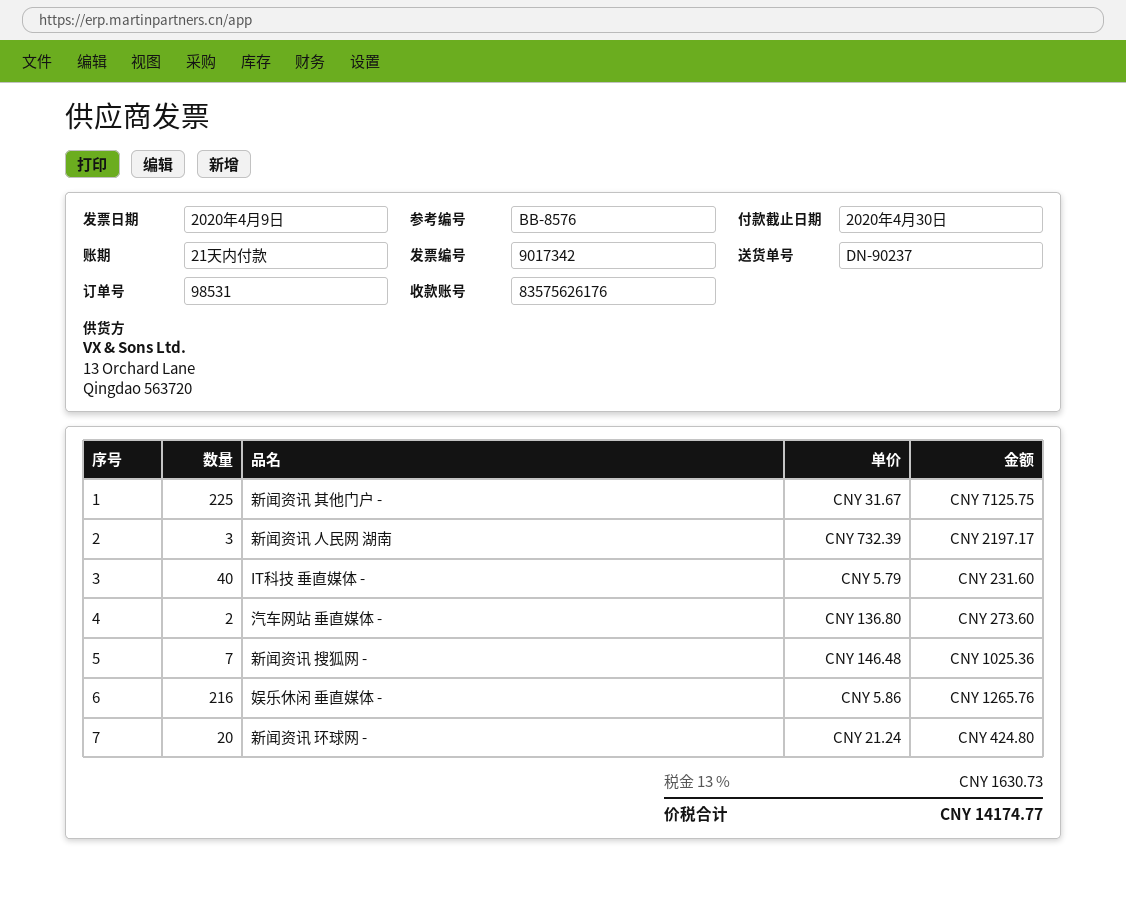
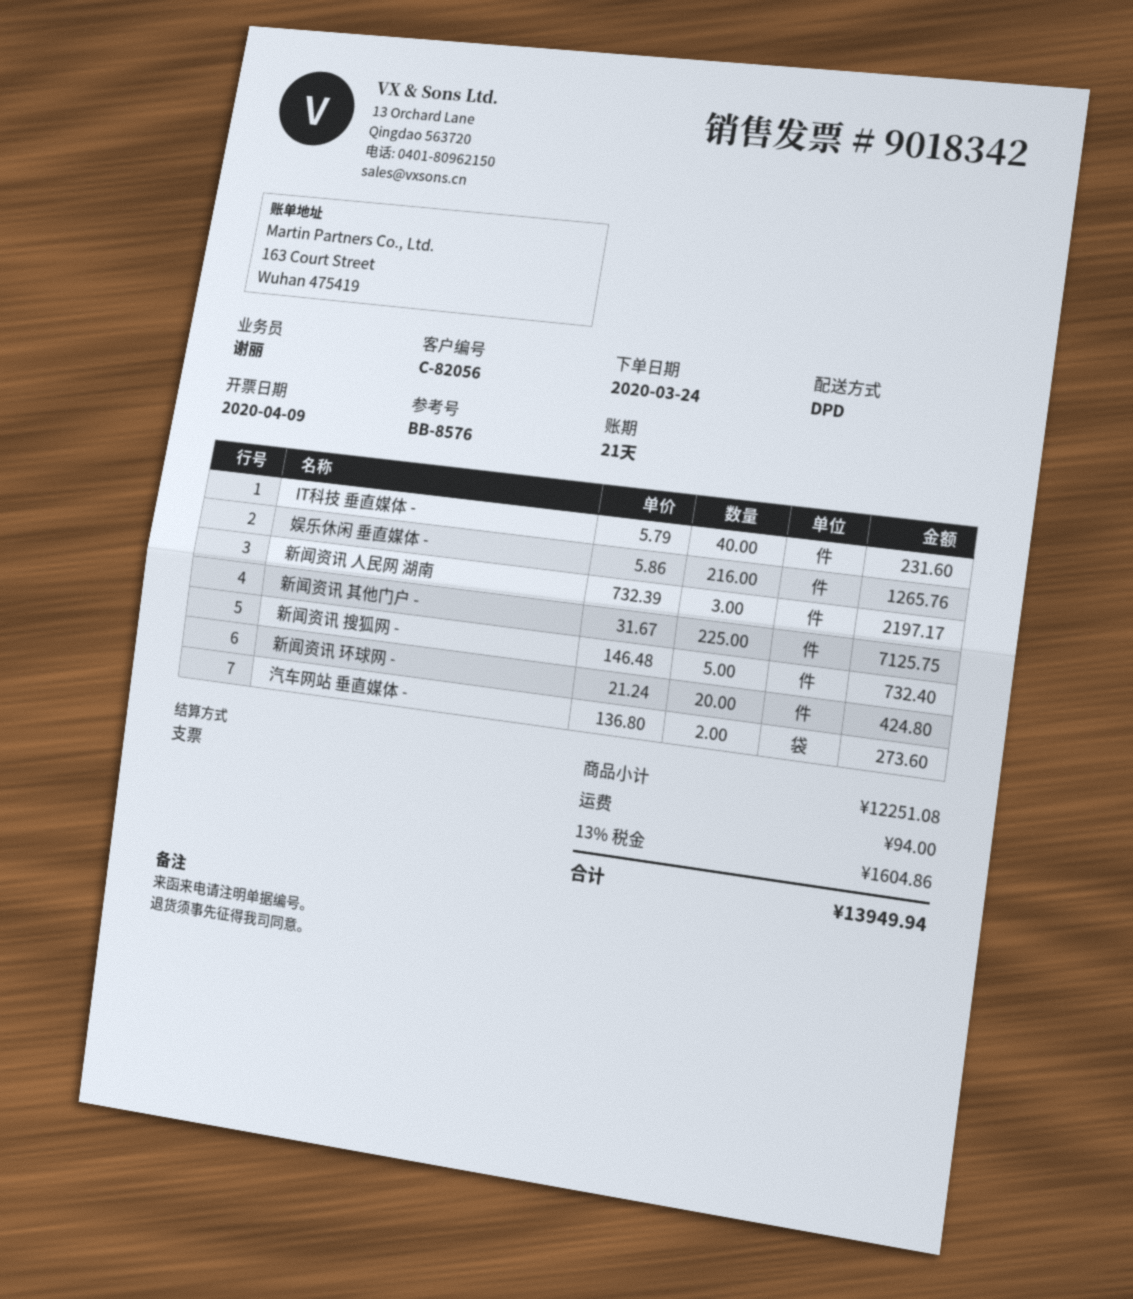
invoice number: 9017342 -> 9018342
新闻资讯 搜狐网 -: 7 x 146.48 = 1025.36 -> 5 x 146.48 = 732.40
shipping: none -> 94.00
tax: 13% = 1630.73 -> 13% = 1604.86
total: 14174.77 -> 13949.94

